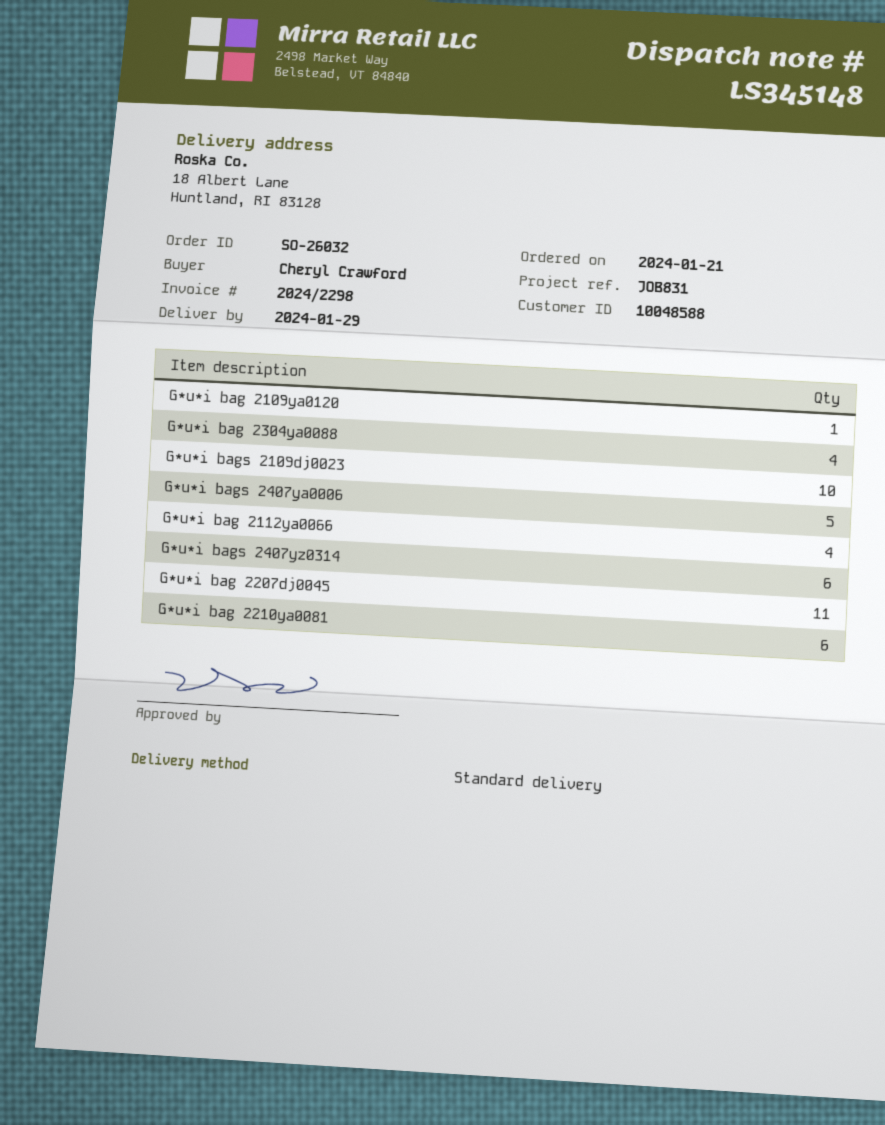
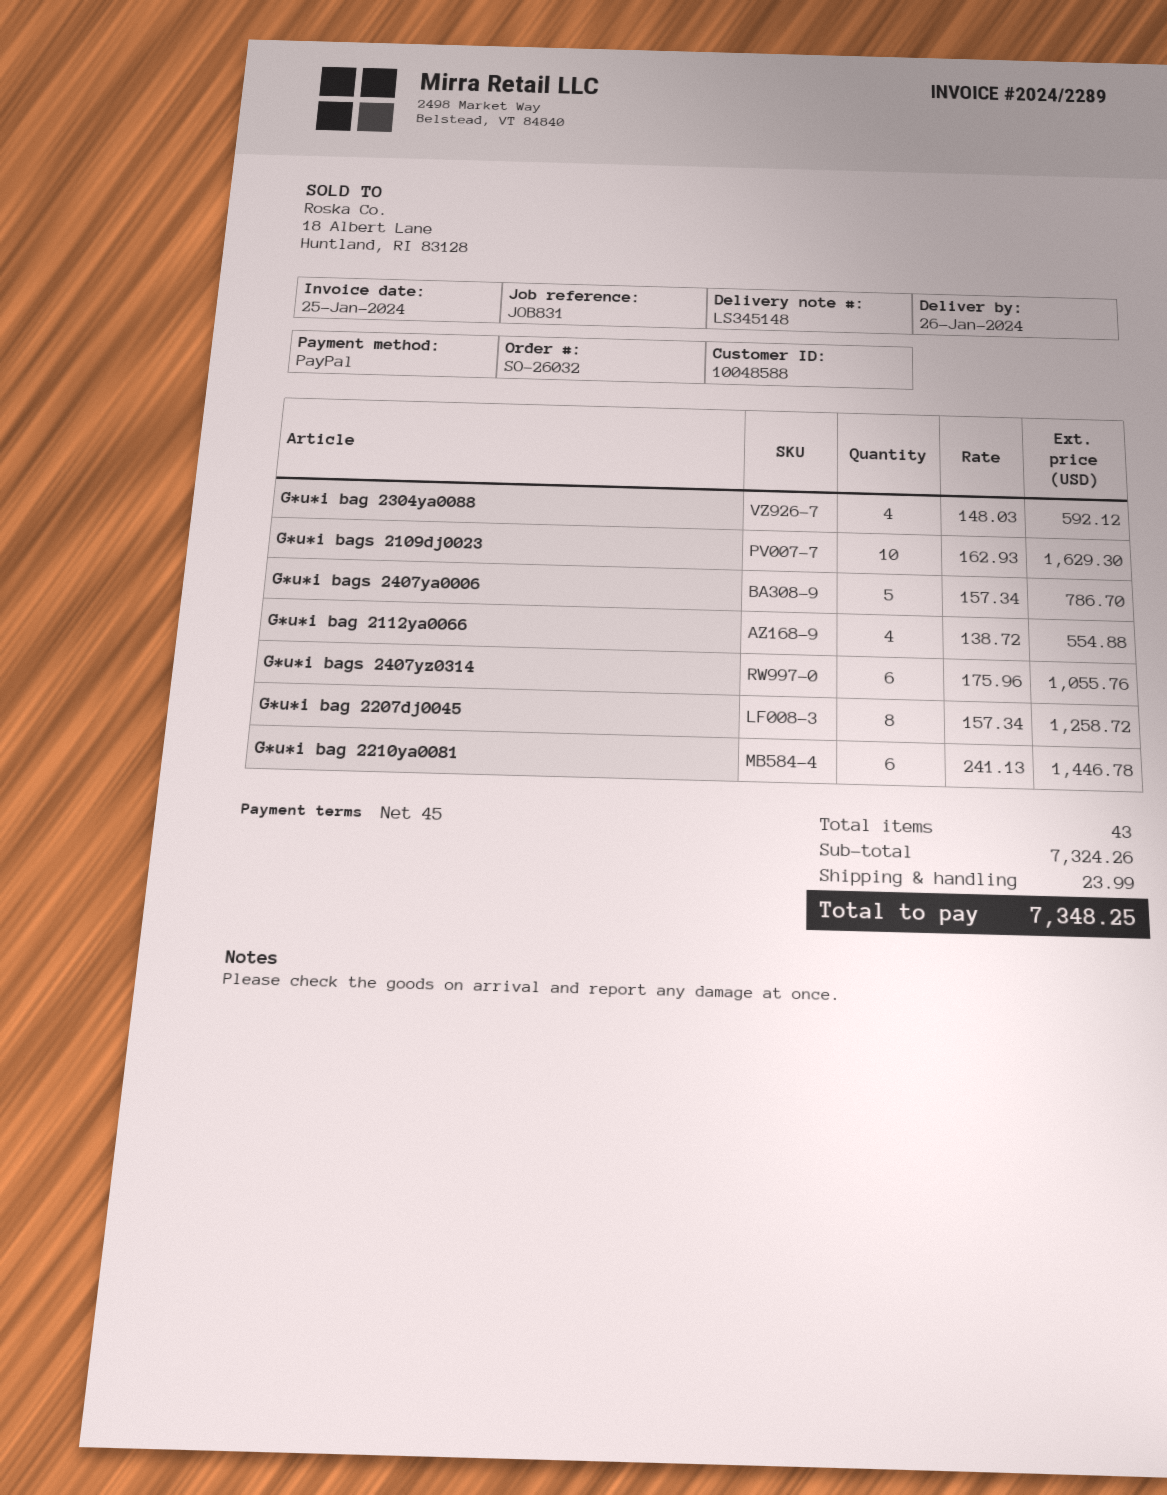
delivery date: 2024-01-29 -> 2024-01-26
invoice number: 2024/2298 -> 2024/2289
G*u*i bag 2109ya0120: 1 -> none
G*u*i bag 2207dj0045: 11 -> 8

